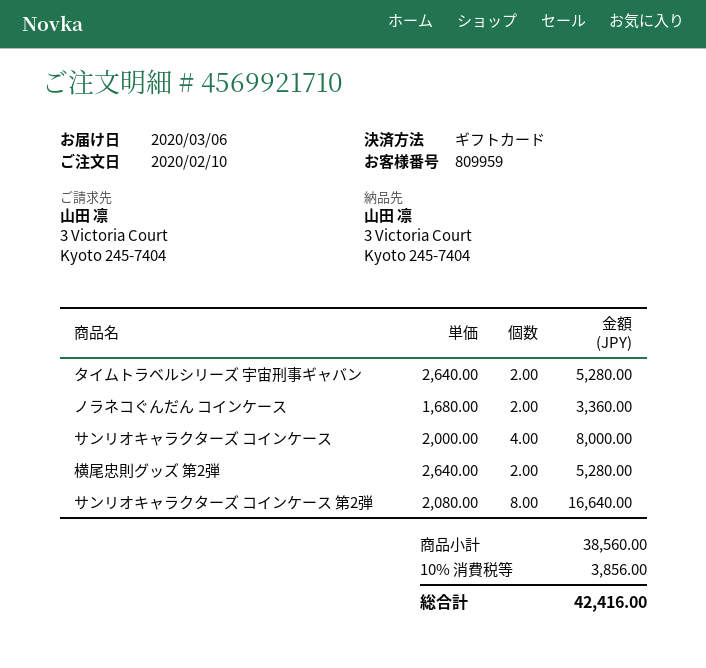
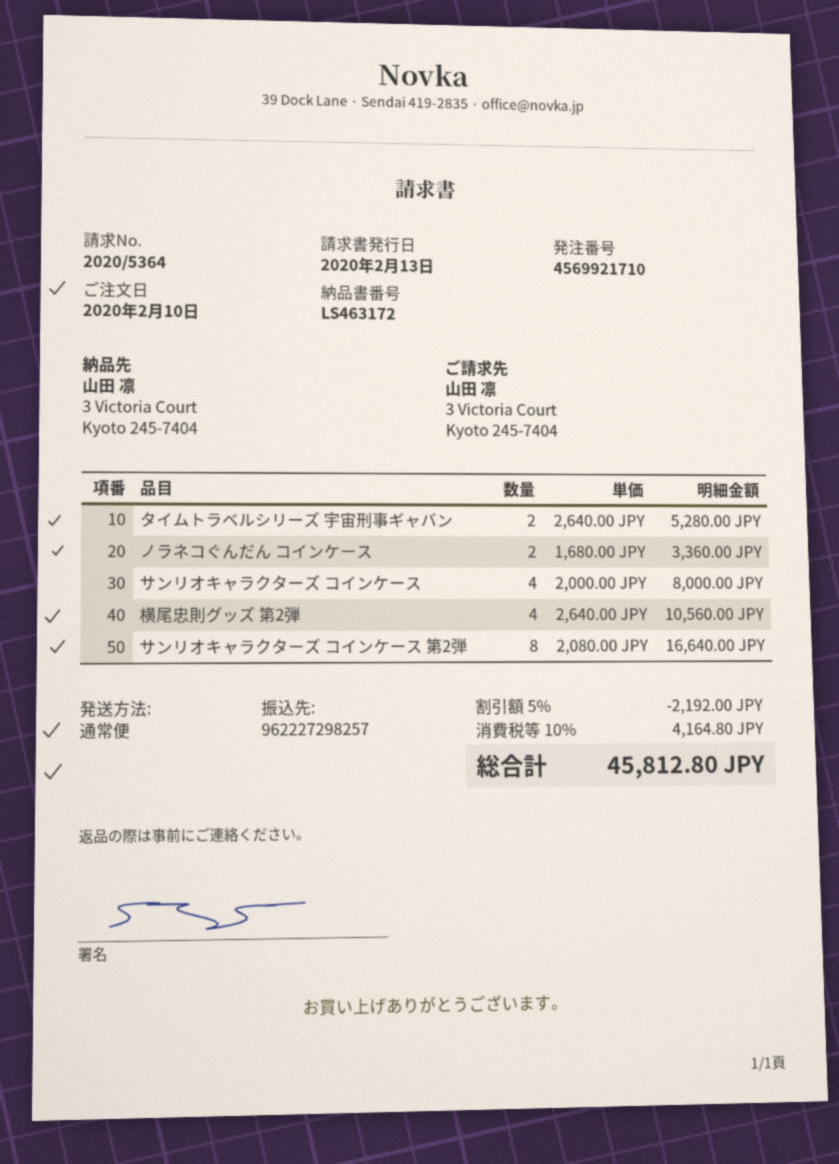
横尾忠則グッズ 第2弾: 2 x 2640.00 = 5280.00 -> 4 x 2640.00 = 10560.00
discount: none -> 5% = 2192.00
tax: 10% = 3856.00 -> 10% = 4164.80
total: 42416.00 -> 45812.80

